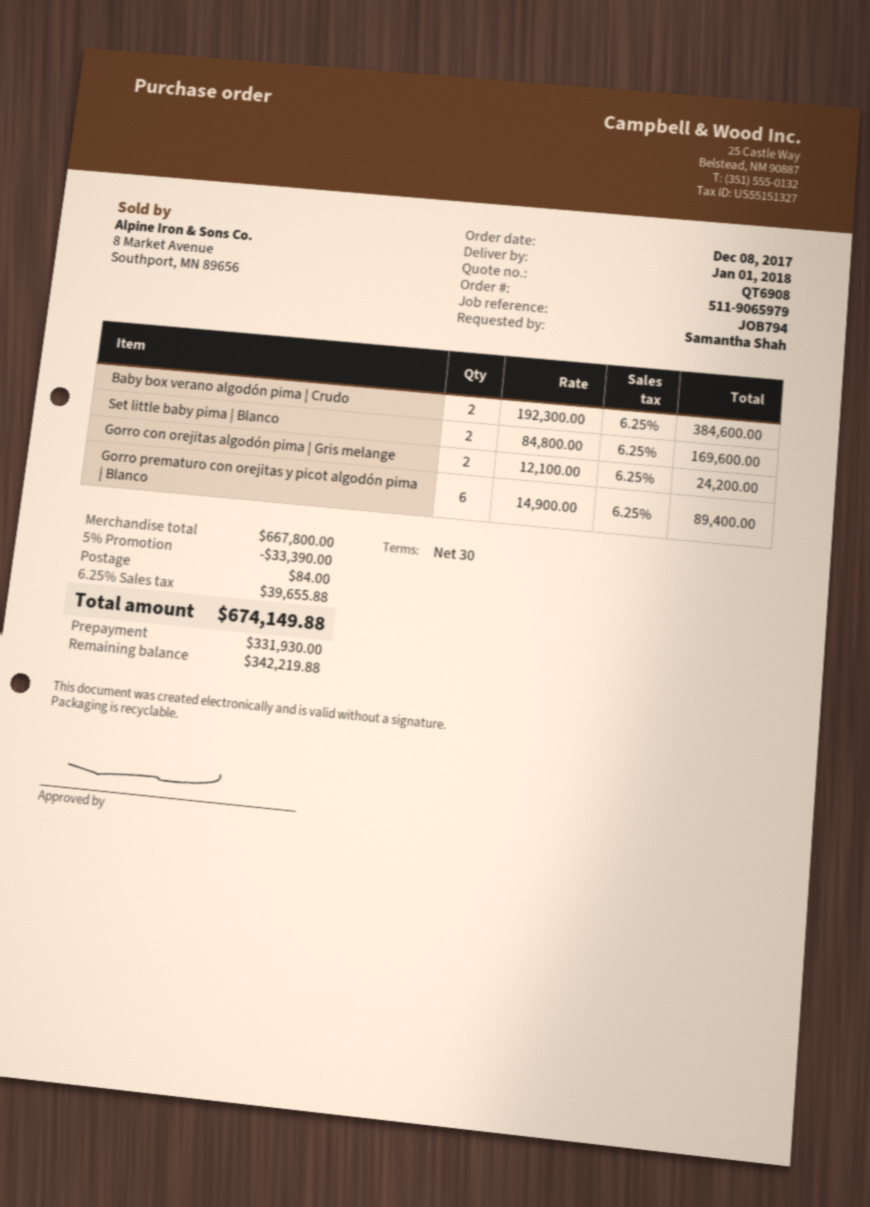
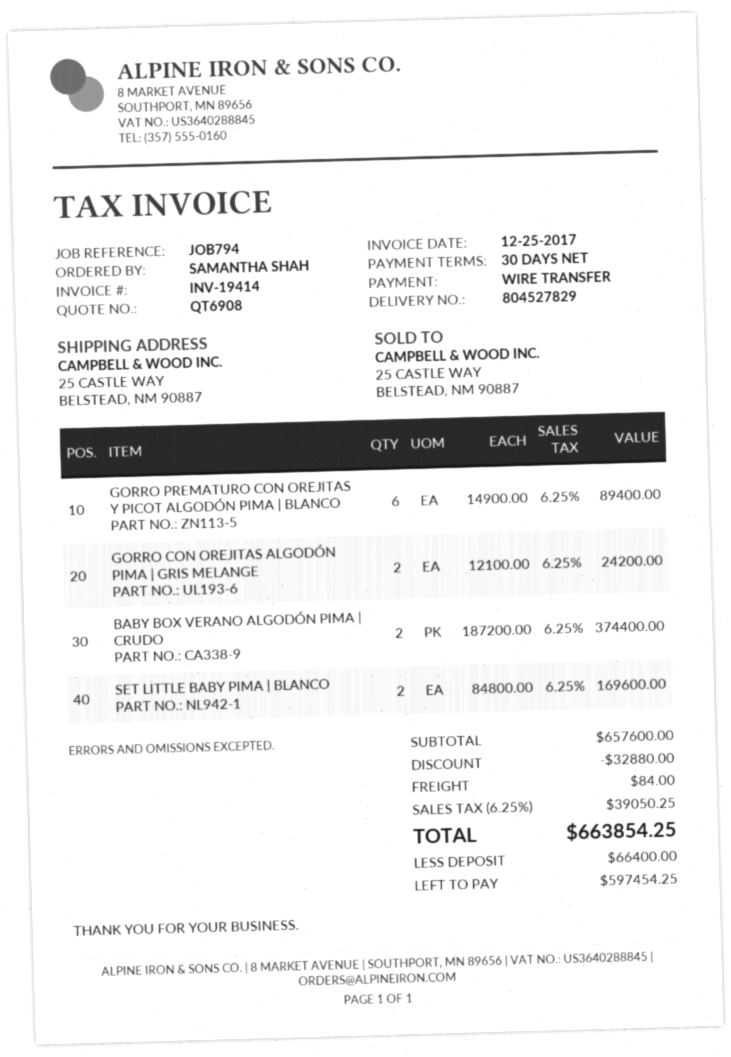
Baby box verano algodón pima | Crudo: 2 x 192300.00 = 384600.00 -> 2 x 187200.00 = 374400.00
subtotal: 667800.00 -> 657600.00
discount: 33390.00 -> 32880.00
tax: 6.25% = 39655.88 -> 6.25% = 39050.25
total: 674149.88 -> 663854.25
deposit: 331930.00 -> 66400.00
balance: 342219.88 -> 597454.25

